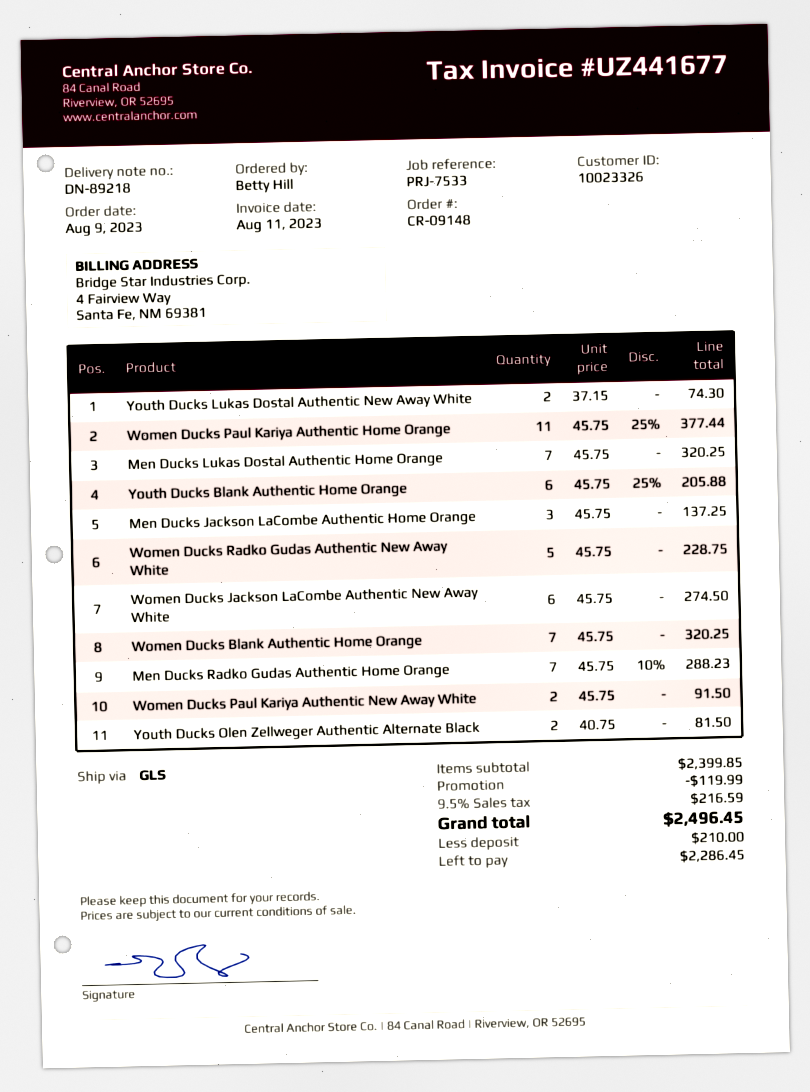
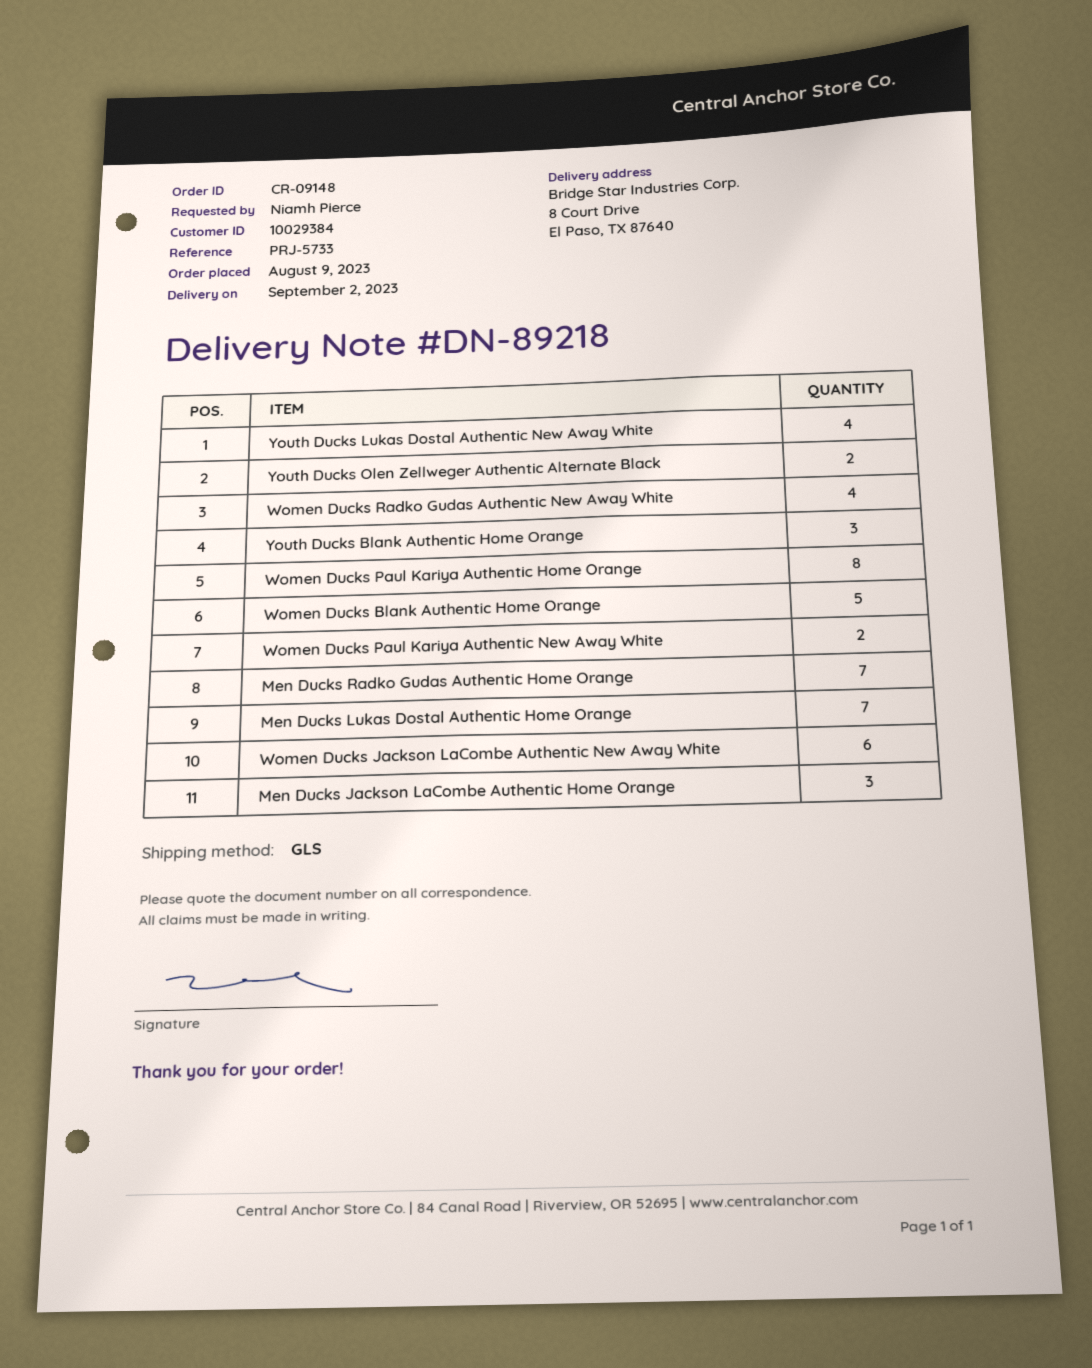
customer number: 10023326 -> 10029384
reference: PRJ-7533 -> PRJ-5733
ordered by: Betty Hill -> Niamh Pierce
Youth Ducks Lukas Dostal Authentic New Away White: 2 -> 4
Women Ducks Paul Kariya Authentic Home Orange: 11 -> 8
Youth Ducks Blank Authentic Home Orange: 6 -> 3
Women Ducks Radko Gudas Authentic New Away White: 5 -> 4
Women Ducks Blank Authentic Home Orange: 7 -> 5

